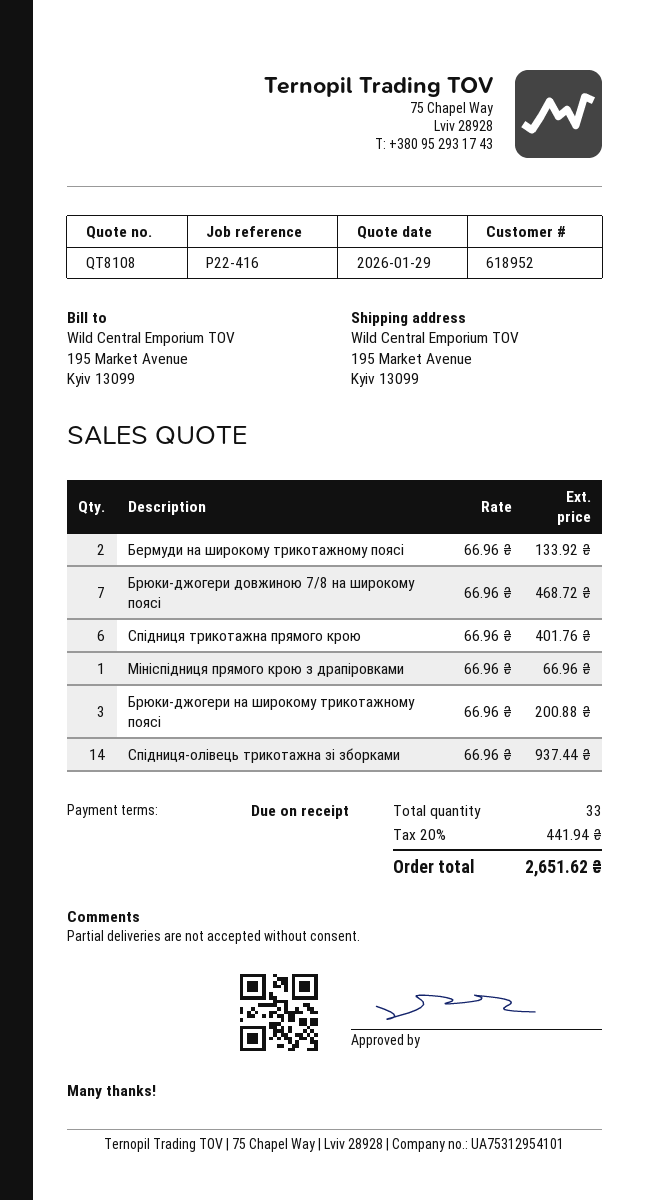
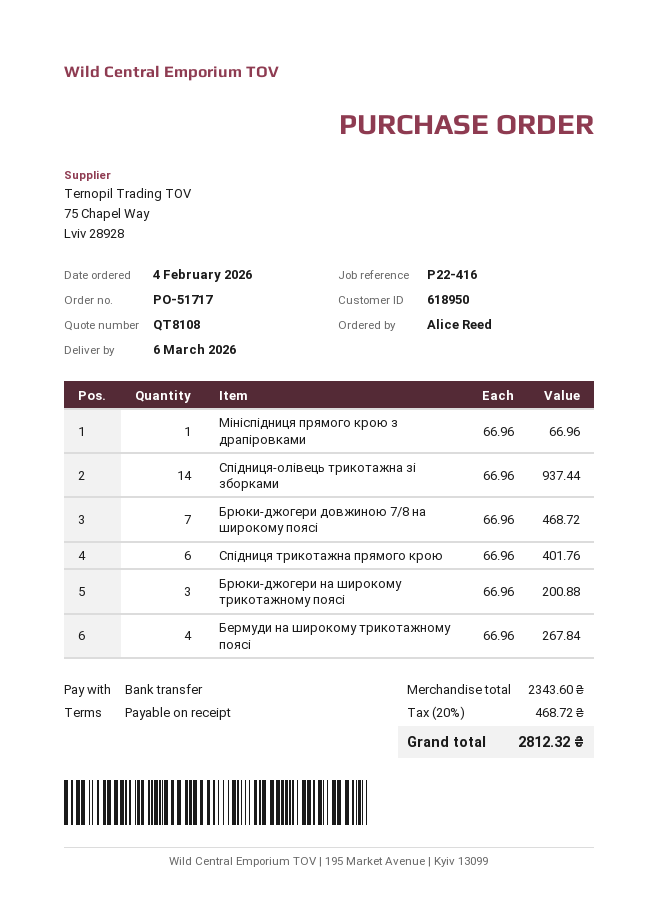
customer number: 618952 -> 618950
Бермуди на широкому трикотажному поясі: 2 x 66.96 = 133.92 -> 4 x 66.96 = 267.84
tax: 20% = 441.94 -> 20% = 468.72
total: 2651.62 -> 2812.32

